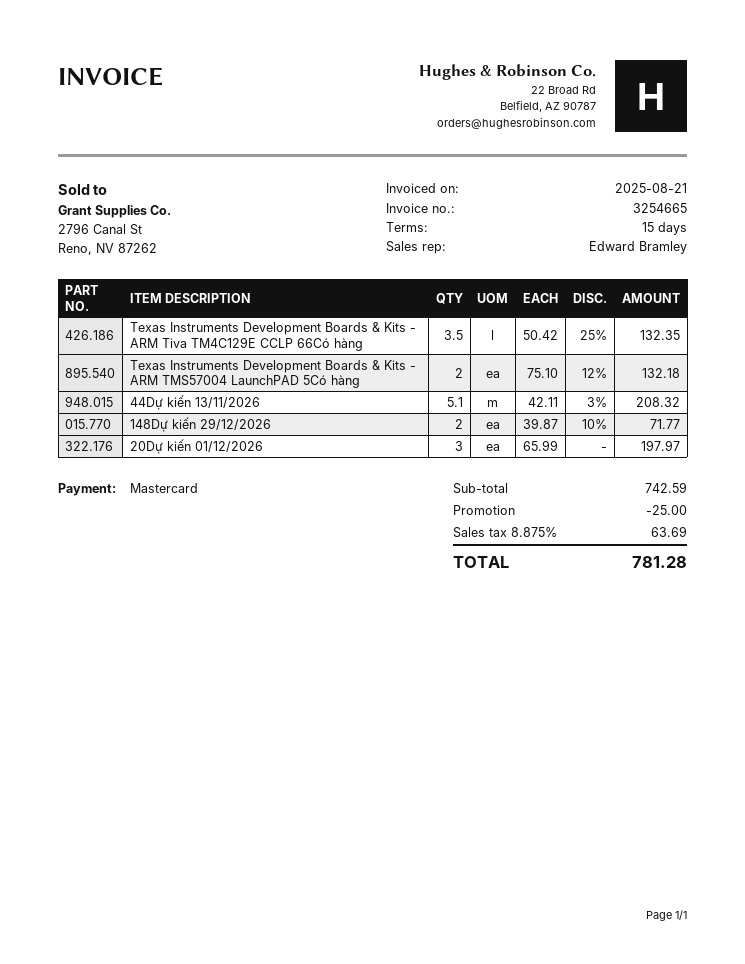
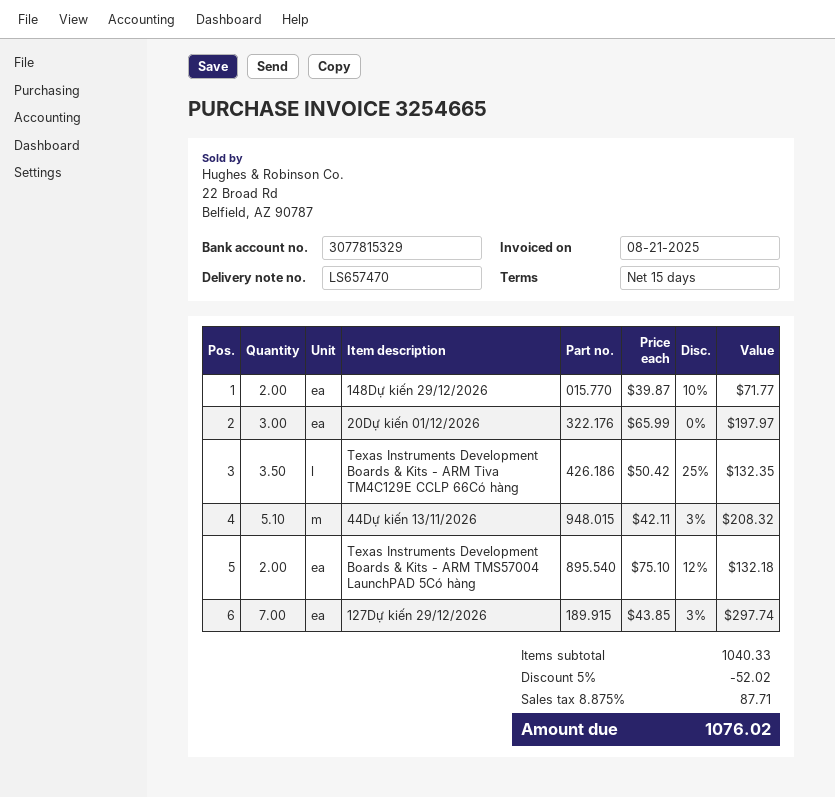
127Dự kiến 29/12/2026: none -> 7 x 43.85 - 3% = 297.74
subtotal: 742.59 -> 1040.33
discount: 25.00 -> 52.02
tax: 8.875% = 63.69 -> 8.875% = 87.71
total: 781.28 -> 1076.02

